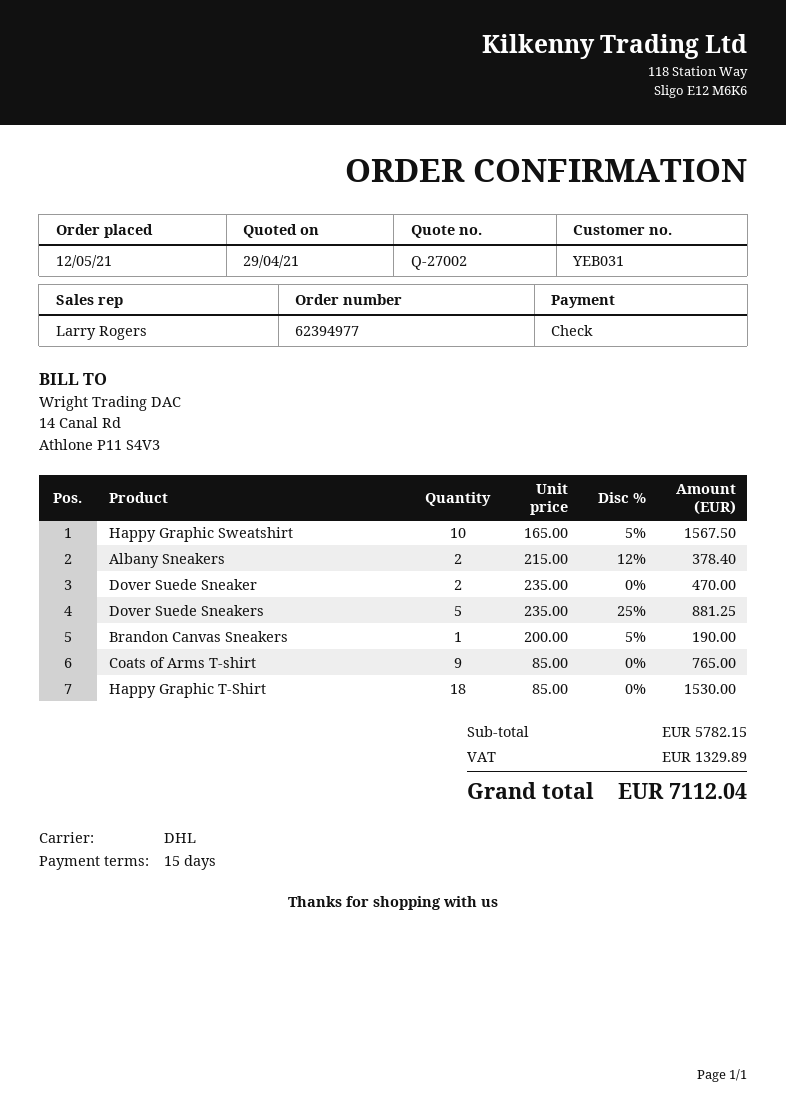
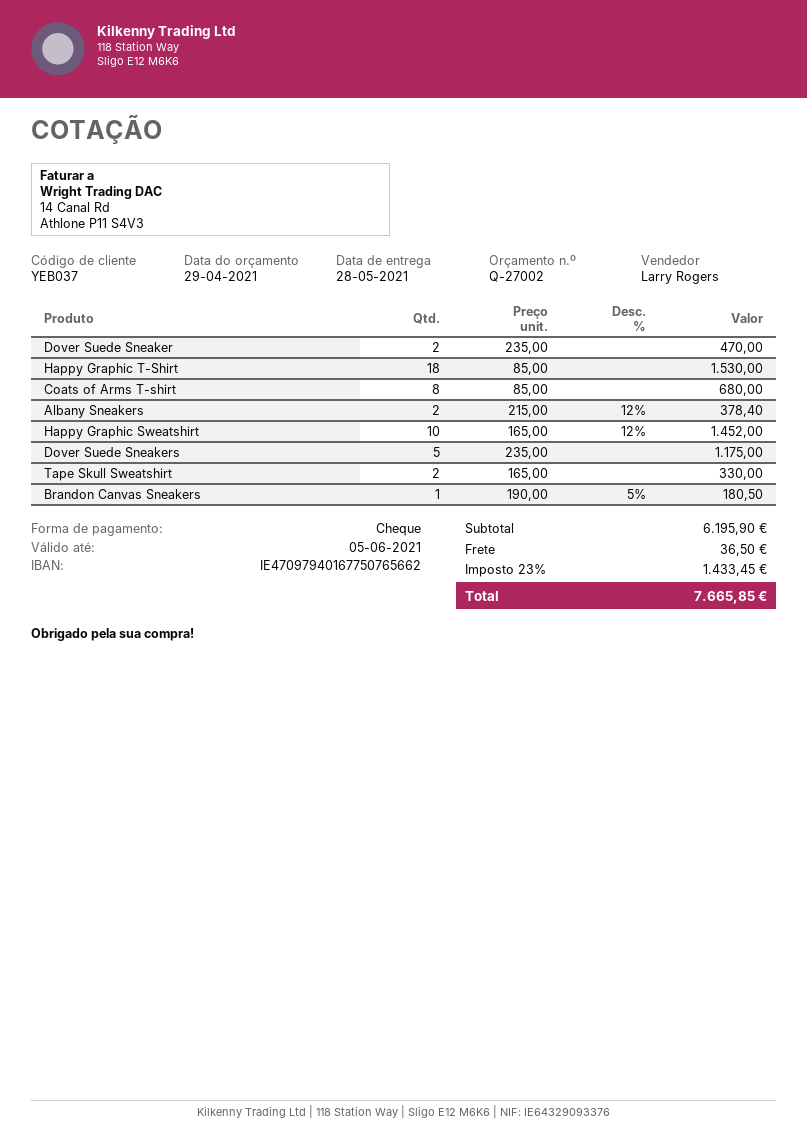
customer number: YEB031 -> YEB037
Happy Graphic Sweatshirt: 10 x 165.00 - 5% = 1567.50 -> 10 x 165.00 - 12% = 1452.00
Dover Suede Sneakers: 5 x 235.00 - 25% = 881.25 -> 5 x 235.00 = 1175.00
Brandon Canvas Sneakers: 1 x 200.00 - 5% = 190.00 -> 1 x 190.00 - 5% = 180.50
Coats of Arms T-shirt: 9 x 85.00 = 765.00 -> 8 x 85.00 = 680.00
Tape Skull Sweatshirt: none -> 2 x 165.00 = 330.00
subtotal: 5782.15 -> 6195.90
shipping: none -> 36.50
tax: 1329.89 -> 1433.45
total: 7112.04 -> 7665.85

